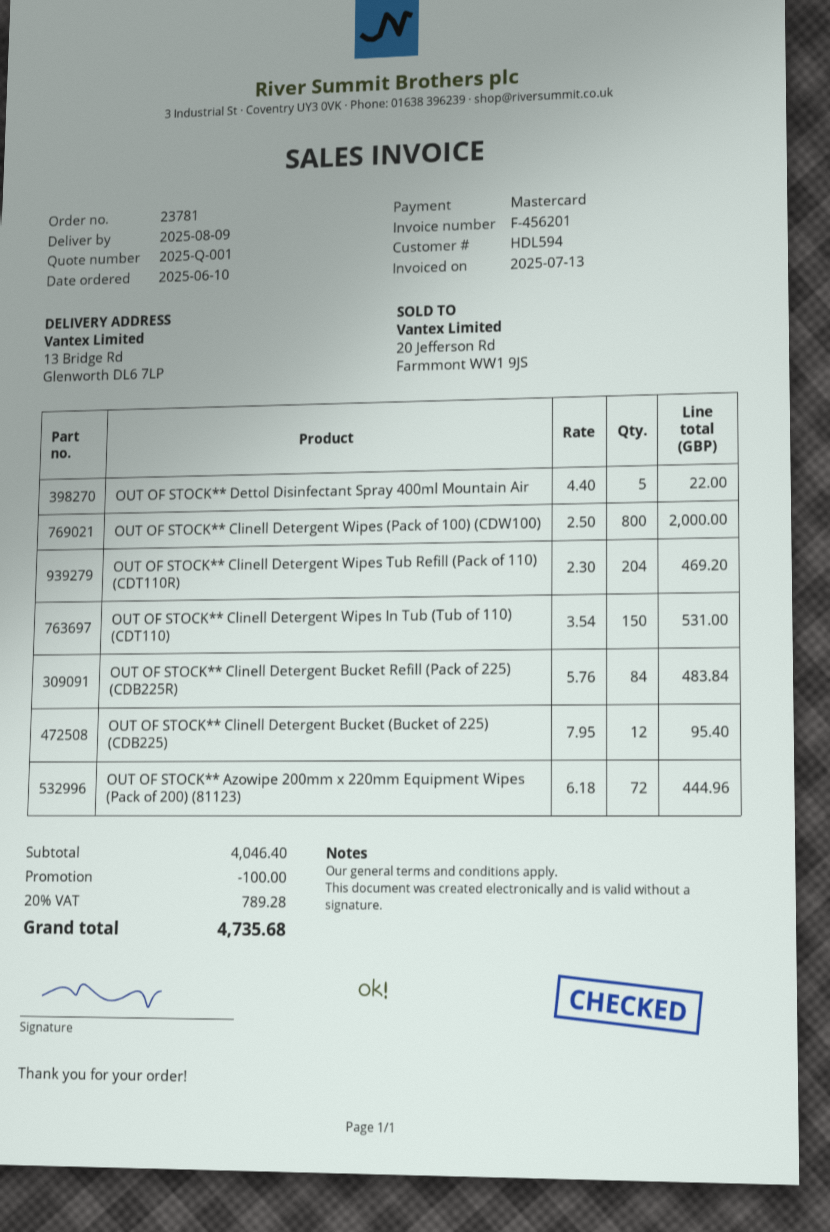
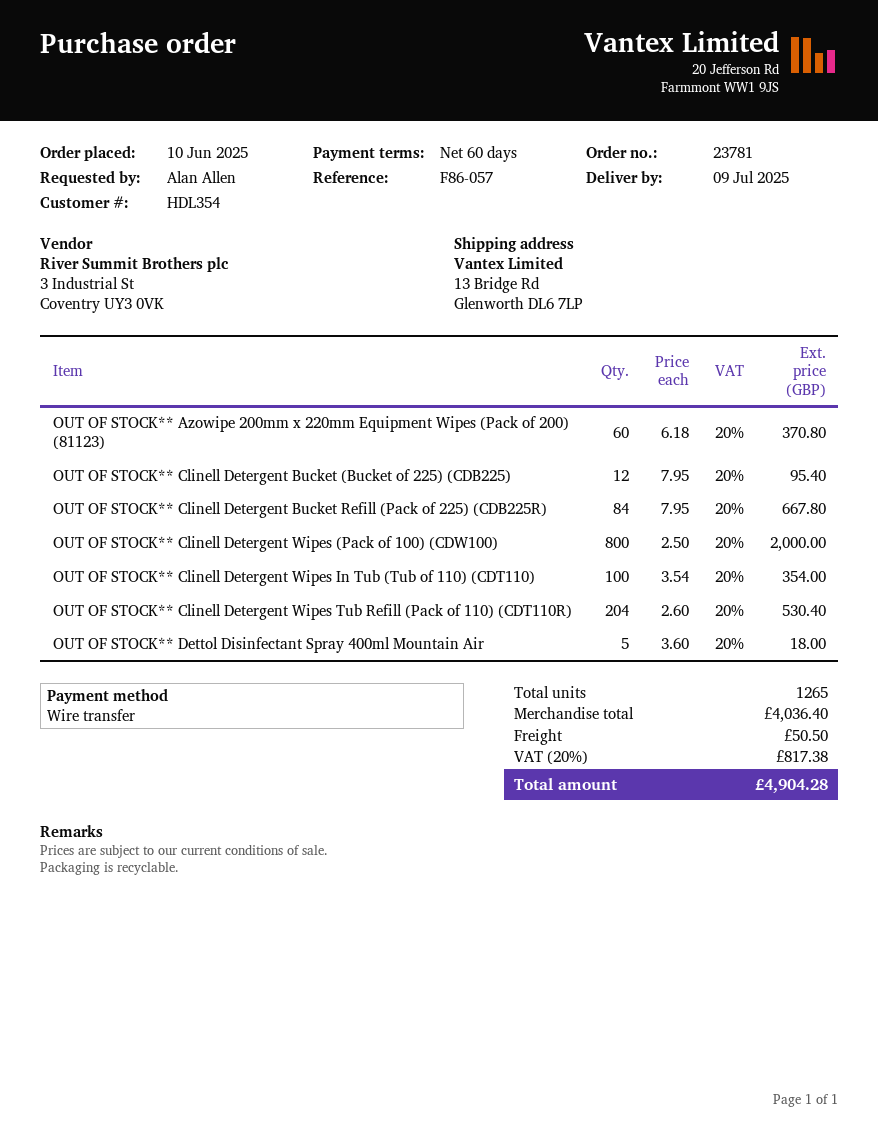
delivery date: 2025-08-09 -> 2025-07-09
customer number: HDL594 -> HDL354
payment method: Mastercard -> bank transfer
OUT OF STOCK** Dettol Disinfectant Spray 400ml Mountain Air: 5 x 4.40 = 22.00 -> 5 x 3.60 = 18.00
OUT OF STOCK** Clinell Detergent Wipes Tub Refill (Pack of 110) (CDT110R): 204 x 2.30 = 469.20 -> 204 x 2.60 = 530.40
OUT OF STOCK** Clinell Detergent Wipes In Tub (Tub of 110) (CDT110): 150 x 3.54 = 531.00 -> 100 x 3.54 = 354.00
OUT OF STOCK** Clinell Detergent Bucket Refill (Pack of 225) (CDB225R): 84 x 5.76 = 483.84 -> 84 x 7.95 = 667.80
OUT OF STOCK** Azowipe 200mm x 220mm Equipment Wipes (Pack of 200) (81123): 72 x 6.18 = 444.96 -> 60 x 6.18 = 370.80
subtotal: 4046.40 -> 4036.40
discount: 100.00 -> none
shipping: none -> 50.50
tax: 20% = 789.28 -> 20% = 817.38
total: 4735.68 -> 4904.28

